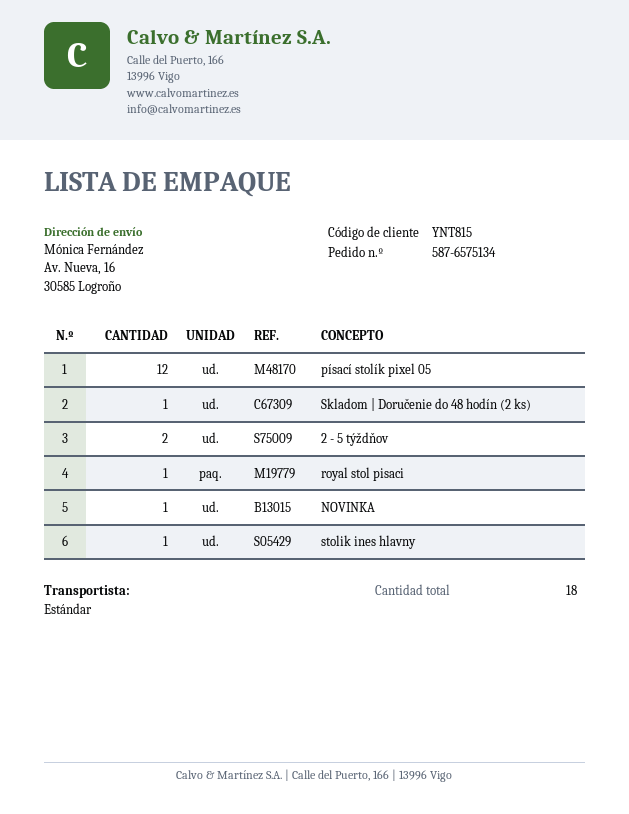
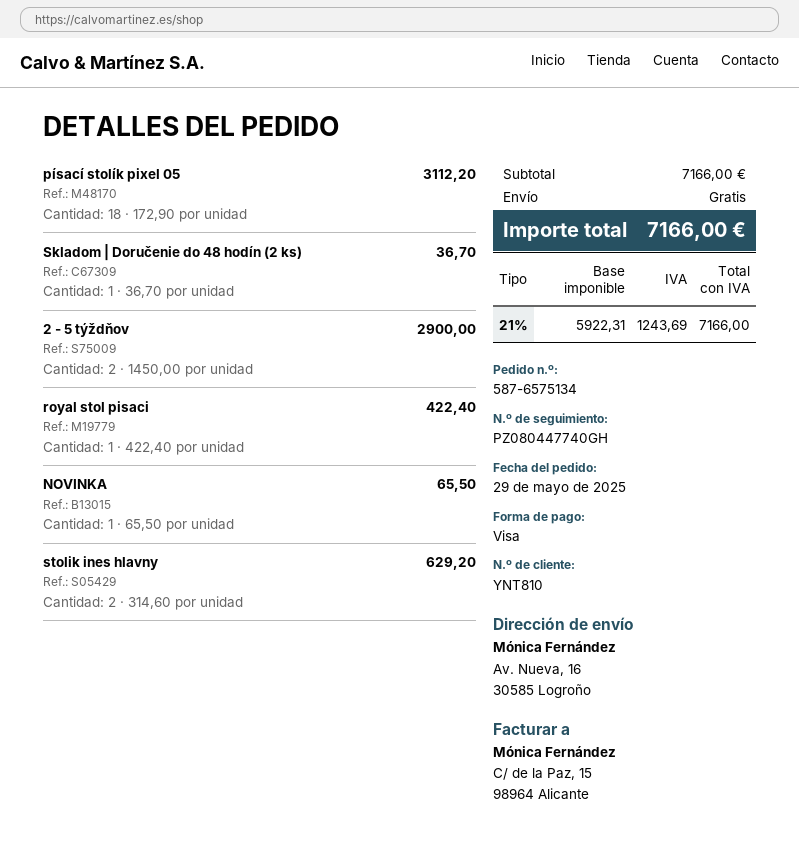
customer number: YNT815 -> YNT810
písací stolík pixel 05: 12 -> 18
stolik ines hlavny: 1 -> 2

